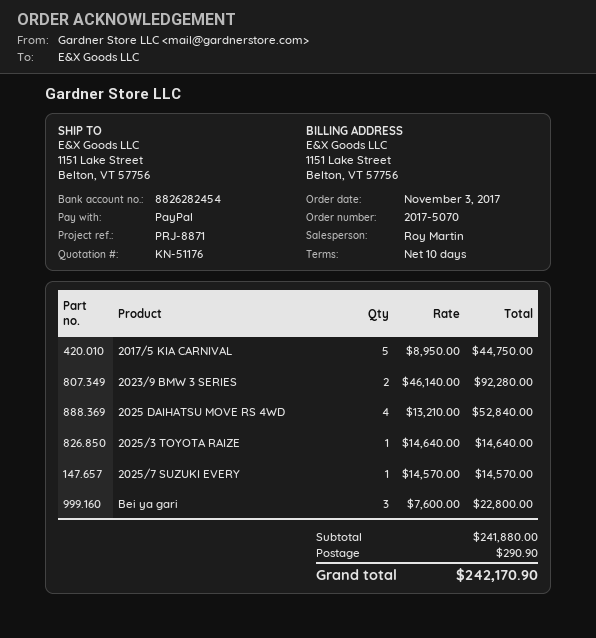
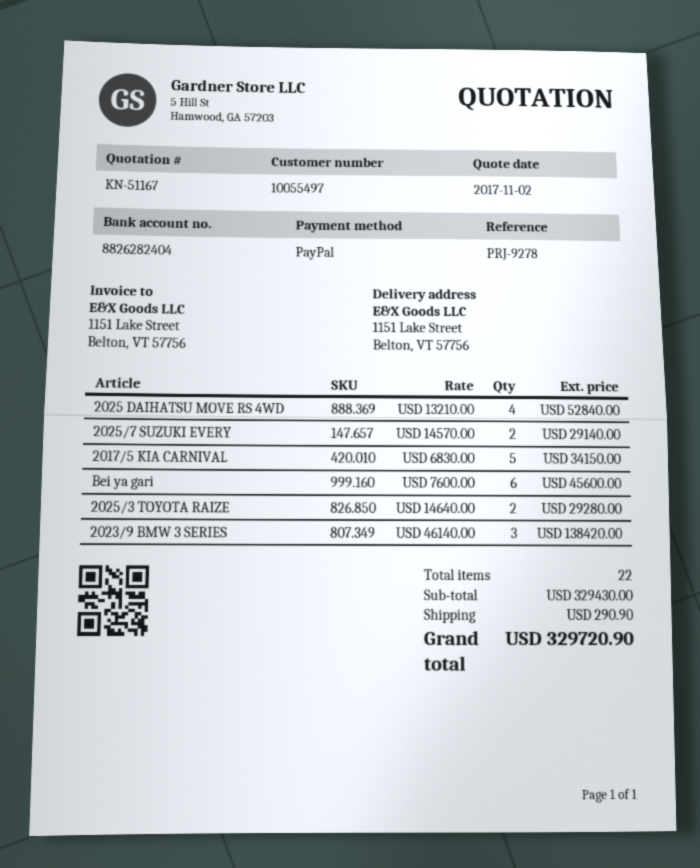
quote number: KN-51176 -> KN-51167
reference: PRJ-8871 -> PRJ-9278
bank account: 8826282454 -> 8826282404
2017/5 KIA CARNIVAL: 5 x 8950.00 = 44750.00 -> 5 x 6830.00 = 34150.00
2023/9 BMW 3 SERIES: 2 x 46140.00 = 92280.00 -> 3 x 46140.00 = 138420.00
2025/3 TOYOTA RAIZE: 1 x 14640.00 = 14640.00 -> 2 x 14640.00 = 29280.00
2025/7 SUZUKI EVERY: 1 x 14570.00 = 14570.00 -> 2 x 14570.00 = 29140.00
Bei ya gari: 3 x 7600.00 = 22800.00 -> 6 x 7600.00 = 45600.00
subtotal: 241880.00 -> 329430.00
total: 242170.90 -> 329720.90

